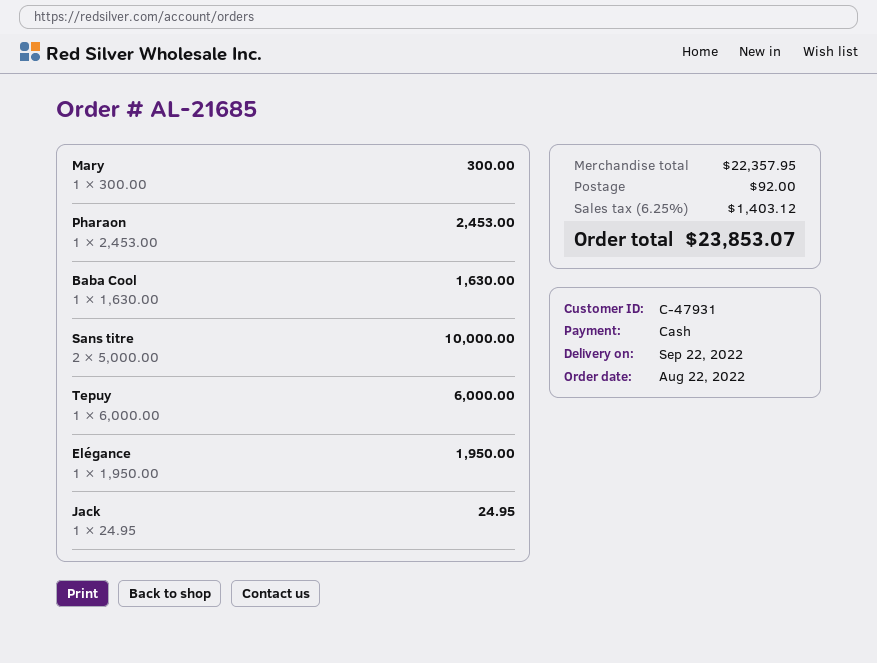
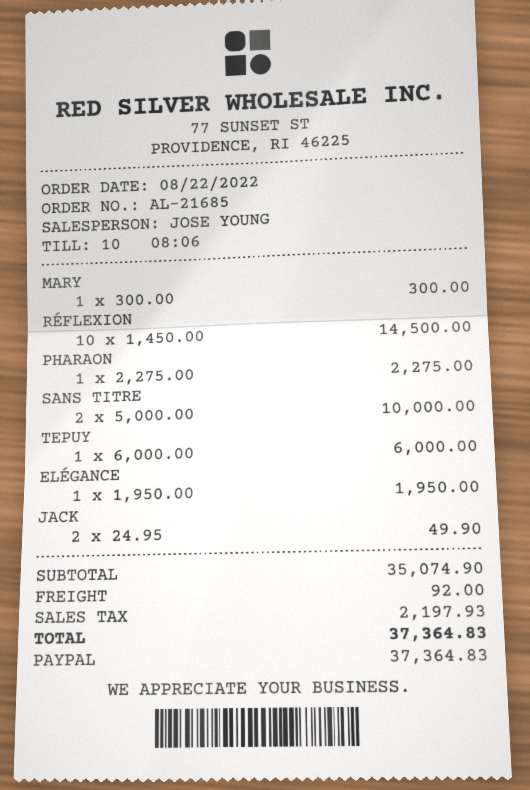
payment method: cash -> PayPal
Pharaon: 1 x 2453.00 = 2453.00 -> 1 x 2275.00 = 2275.00
Baba Cool: 1 x 1630.00 = 1630.00 -> none
Jack: 1 x 24.95 = 24.95 -> 2 x 24.95 = 49.90
RÉFLEXION: none -> 10 x 1450.00 = 14500.00
subtotal: 22357.95 -> 35074.90
tax: 1403.12 -> 2197.93
total: 23853.07 -> 37364.83

